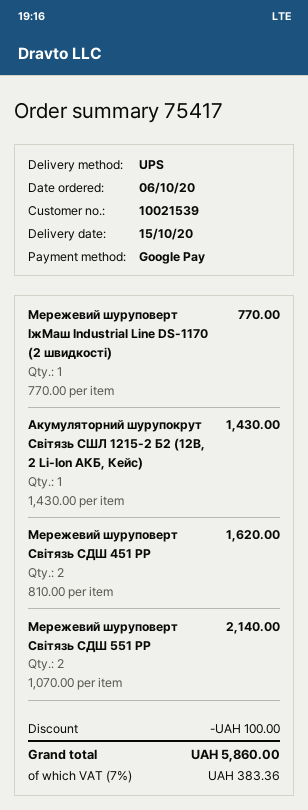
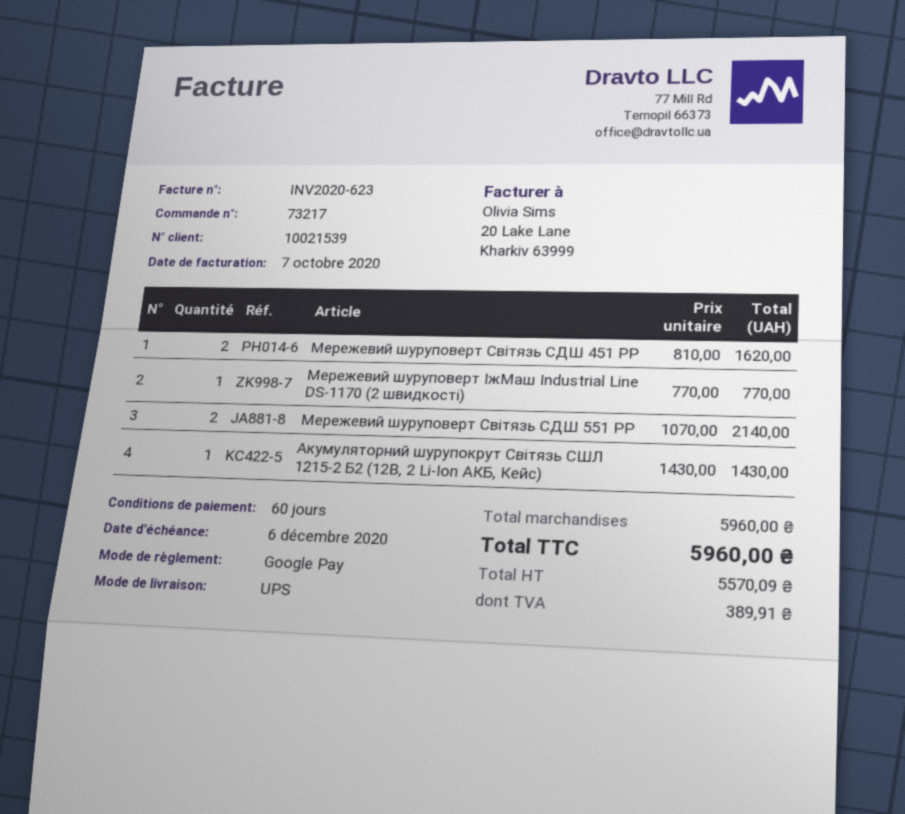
order number: 75417 -> 73217
discount: 100.00 -> none
tax: 383.36 -> 389.91
total: 5860.00 -> 5960.00

